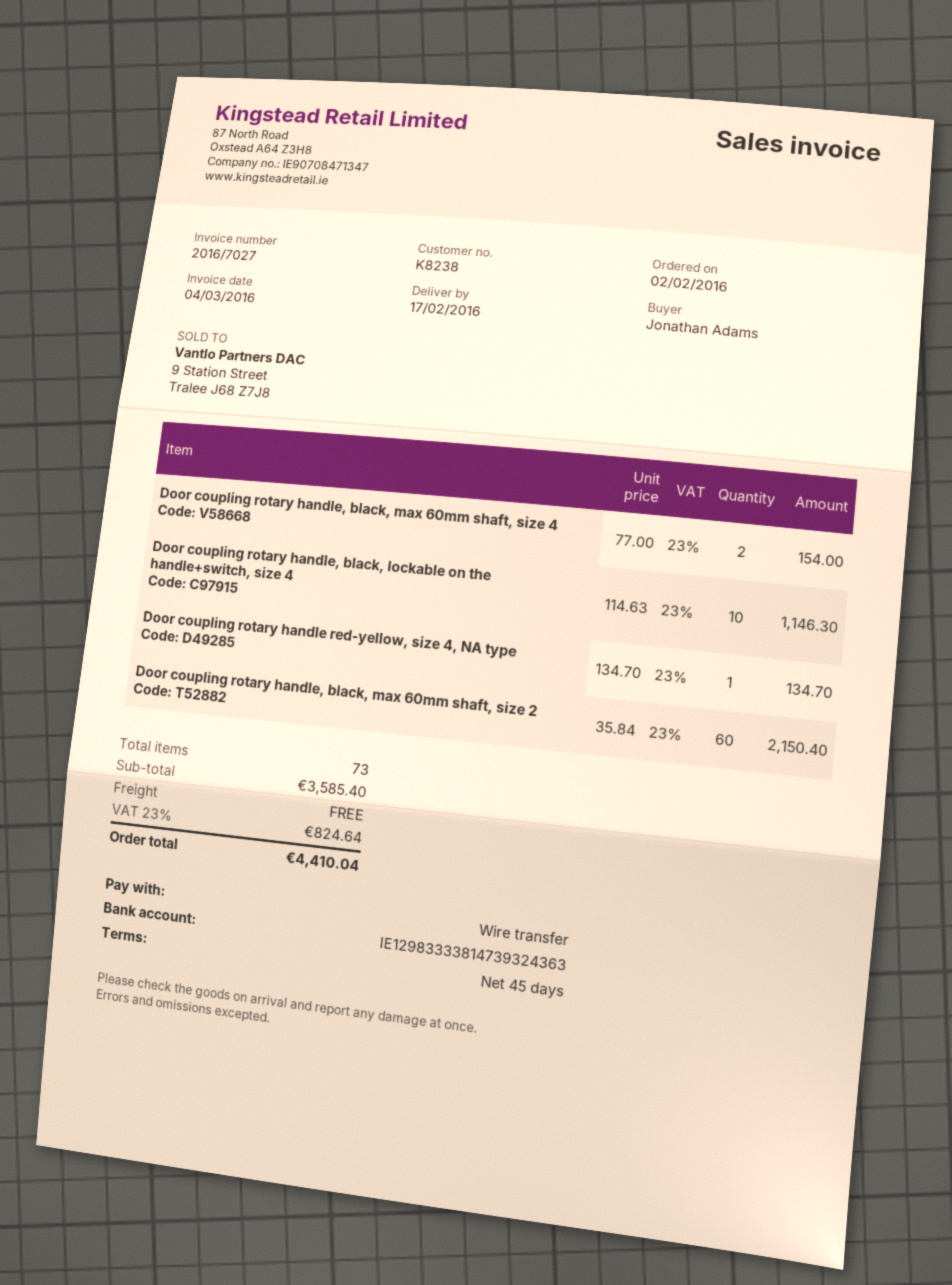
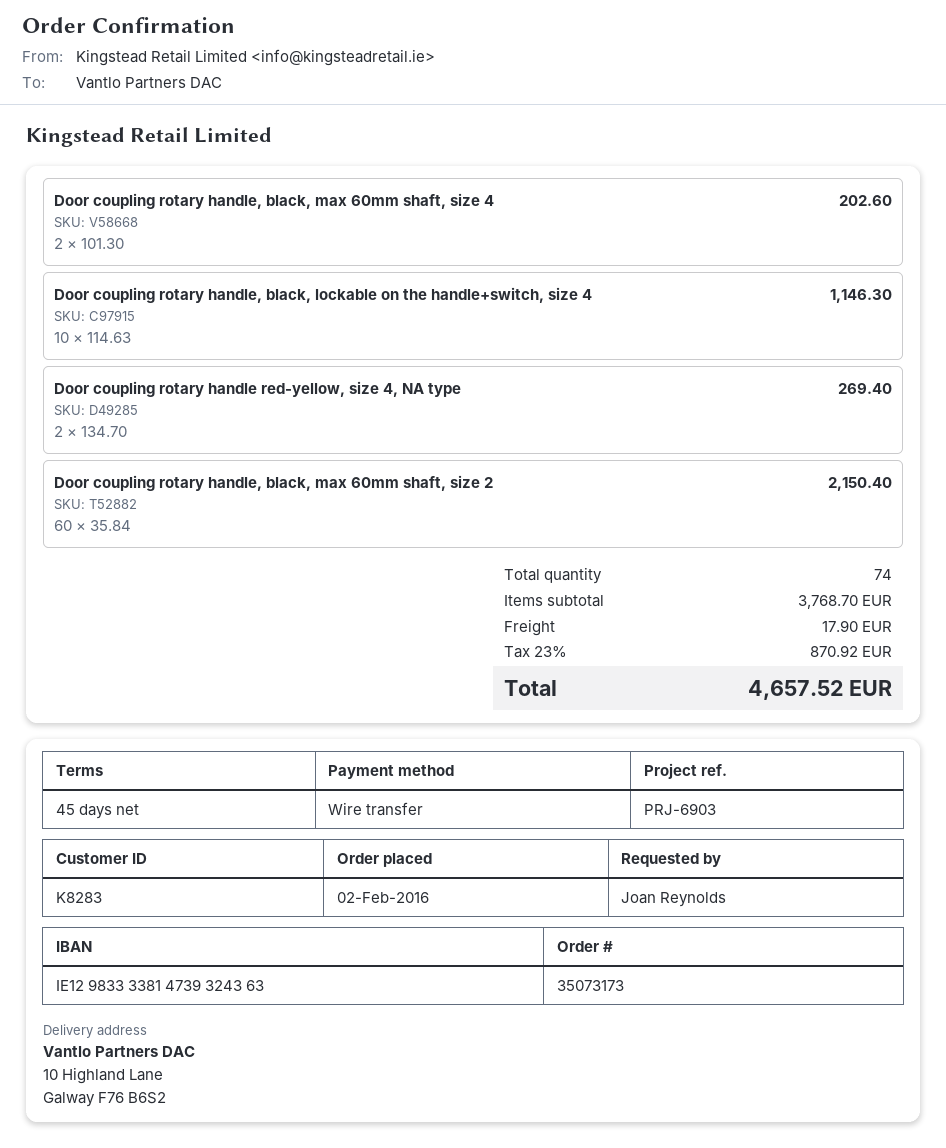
customer number: K8238 -> K8283
ordered by: Jonathan Adams -> Joan Reynolds
Door coupling rotary handle, black, max 60mm shaft, size 4: 2 x 77.00 = 154.00 -> 2 x 101.30 = 202.60
Door coupling rotary handle red-yellow, size 4, NA type: 1 x 134.70 = 134.70 -> 2 x 134.70 = 269.40
total quantity: 73 -> 74
subtotal: 3585.40 -> 3768.70
shipping: 0.00 -> 17.90
tax: 23% = 824.64 -> 23% = 870.92
total: 4410.04 -> 4657.52

